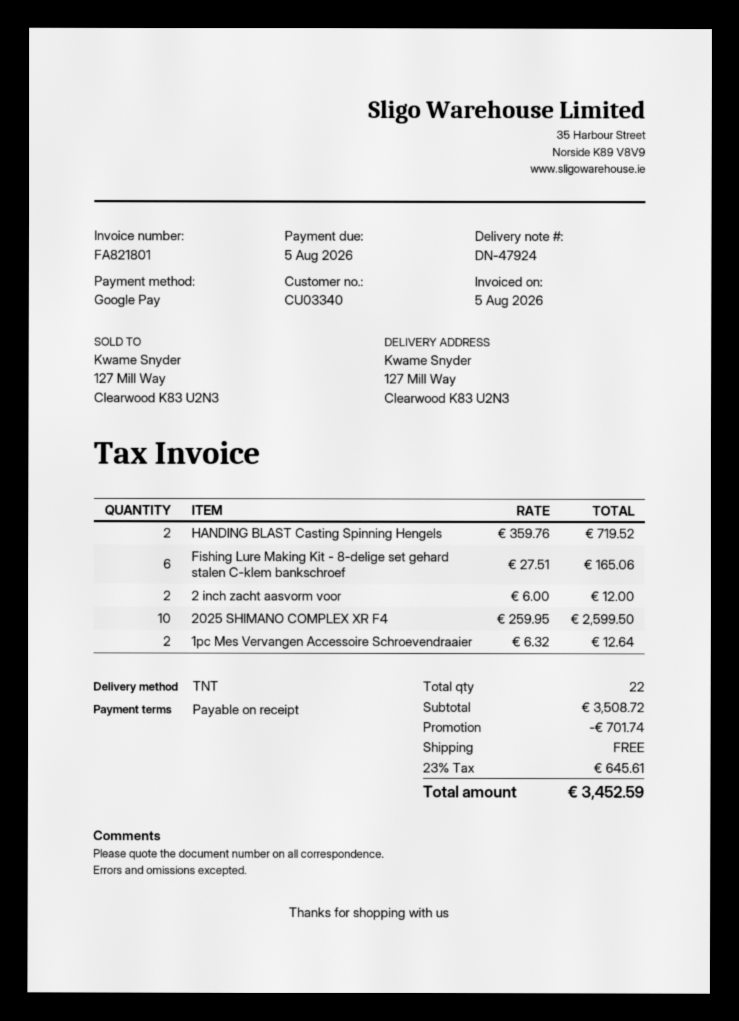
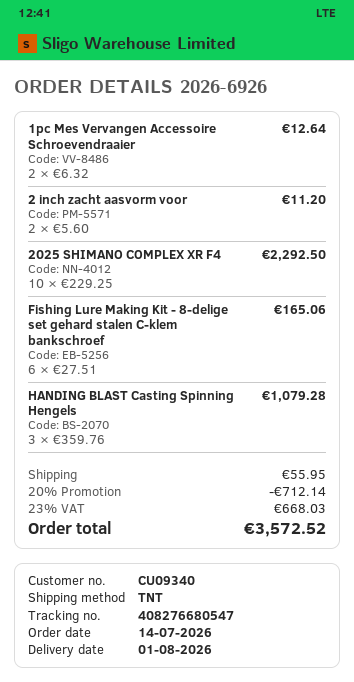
customer number: CU03340 -> CU09340
HANDING BLAST Casting Spinning Hengels: 2 x 359.76 = 719.52 -> 3 x 359.76 = 1079.28
2 inch zacht aasvorm voor: 2 x 6.00 = 12.00 -> 2 x 5.60 = 11.20
2025 SHIMANO COMPLEX XR F4: 10 x 259.95 = 2599.50 -> 10 x 229.25 = 2292.50
discount: 701.74 -> 712.14
shipping: 0.00 -> 55.95
tax: 23% = 645.61 -> 23% = 668.03
total: 3452.59 -> 3572.52

